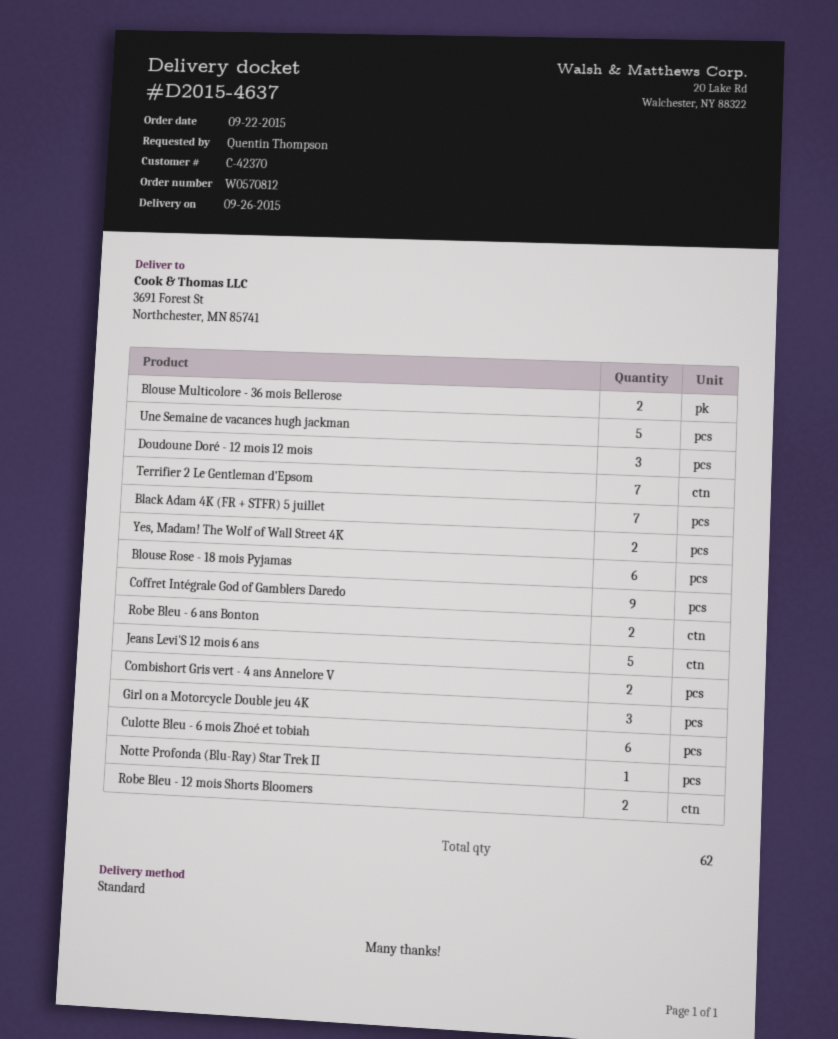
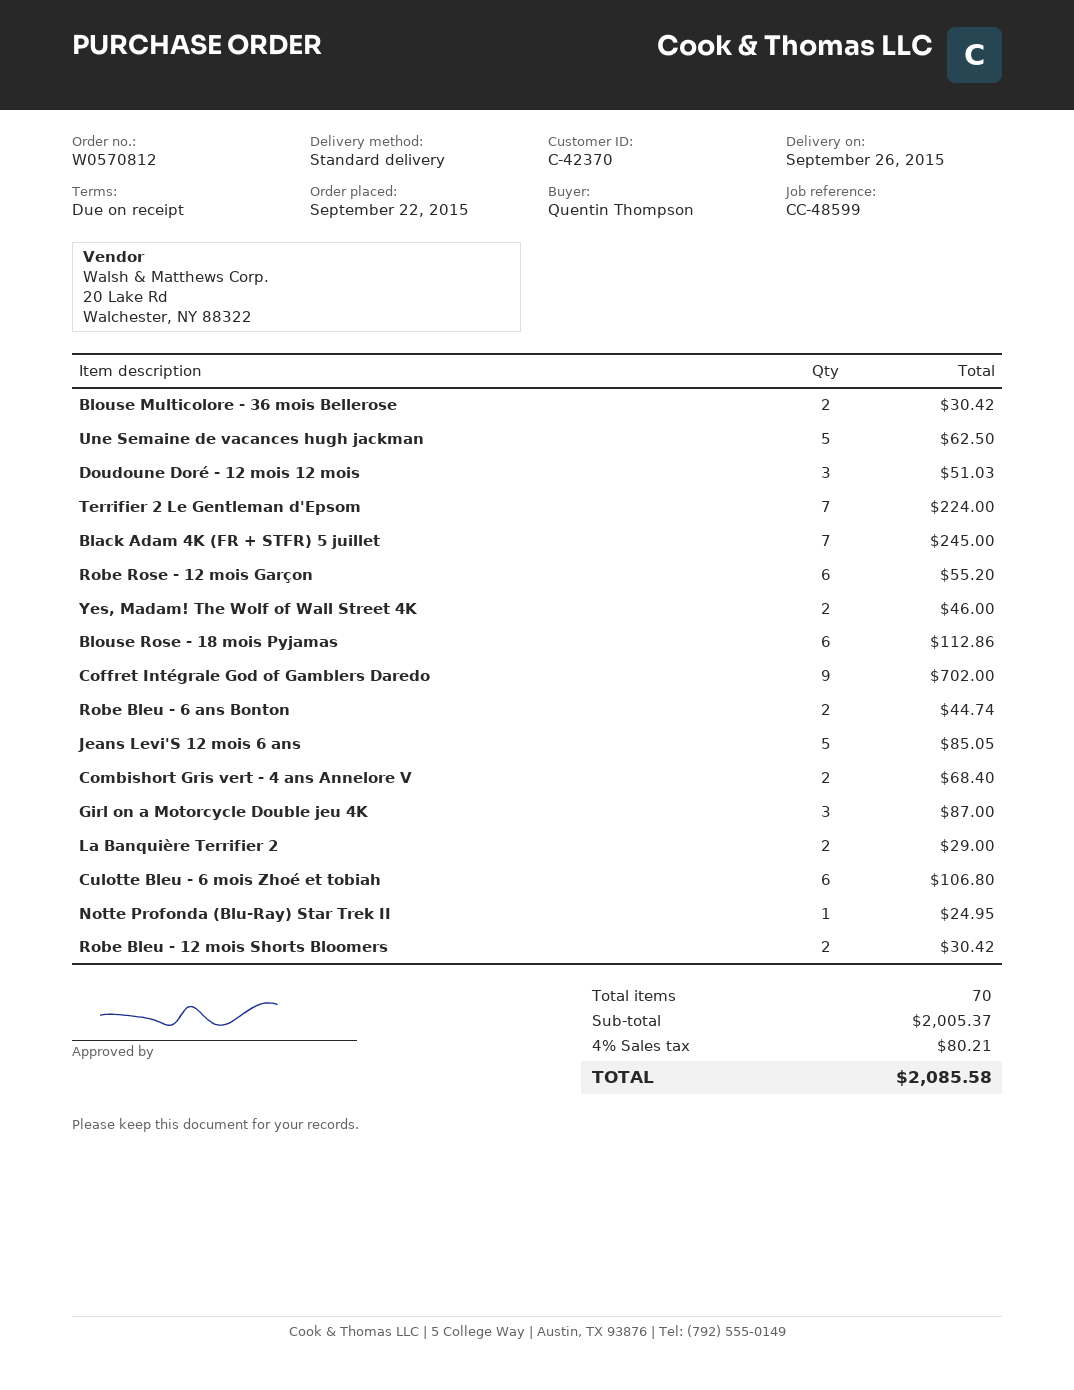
Robe Rose - 12 mois Garçon: none -> 6
La Banquière Terrifier 2: none -> 2
total quantity: 62 -> 70

